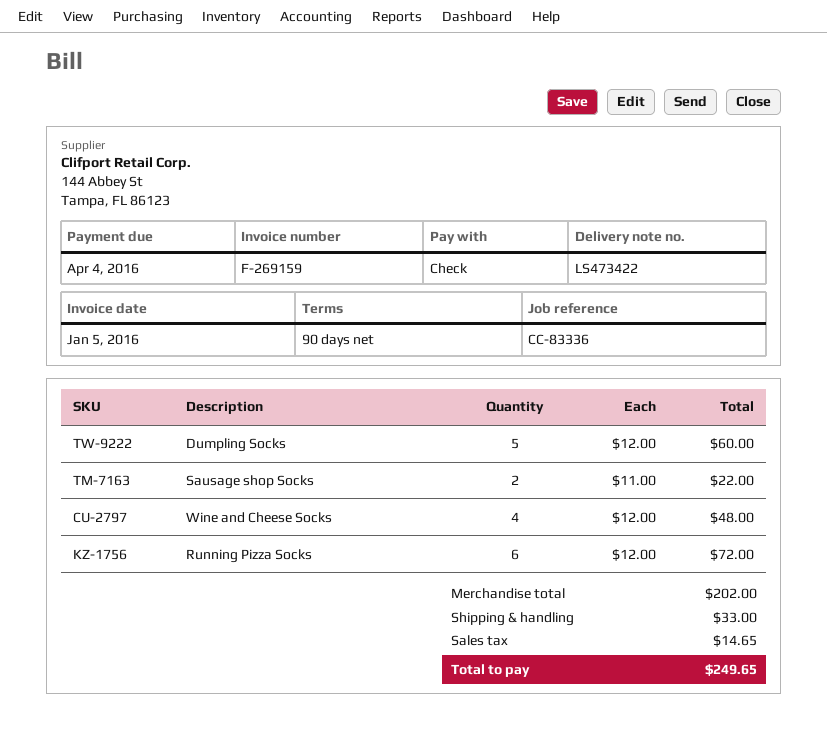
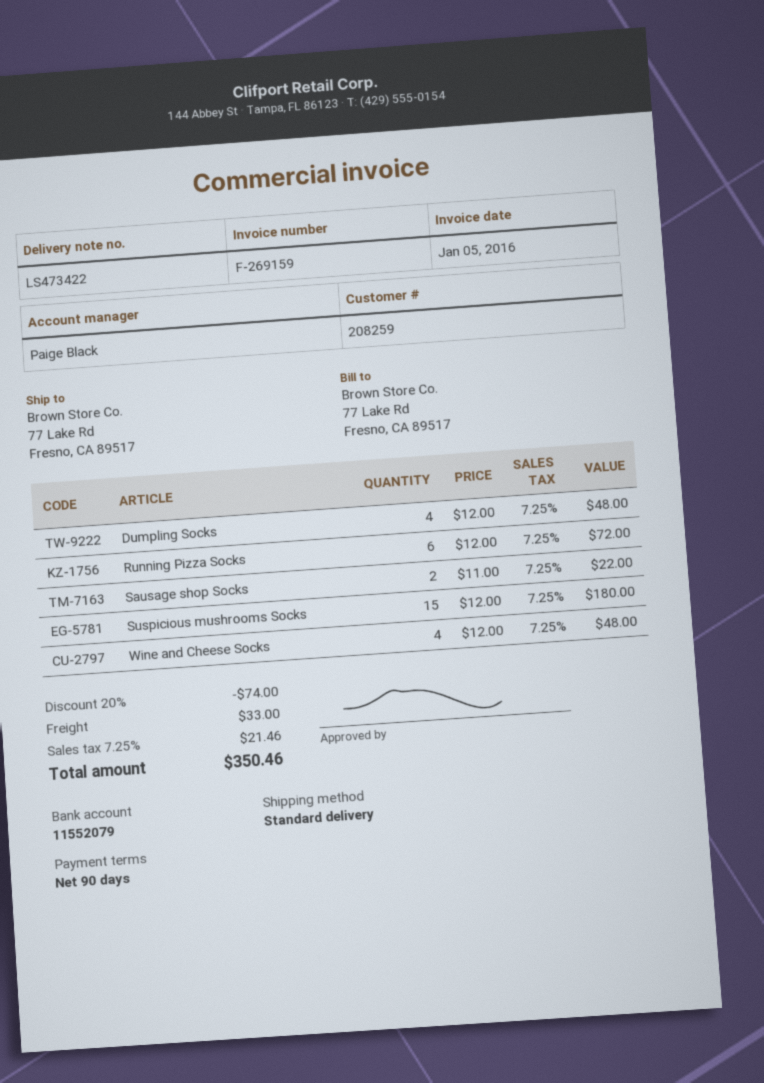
Dumpling Socks: 5 x 12.00 = 60.00 -> 4 x 12.00 = 48.00
Suspicious mushrooms Socks: none -> 15 x 12.00 = 180.00
discount: none -> 20% = 74.00
tax: 14.65 -> 21.46
total: 249.65 -> 350.46

